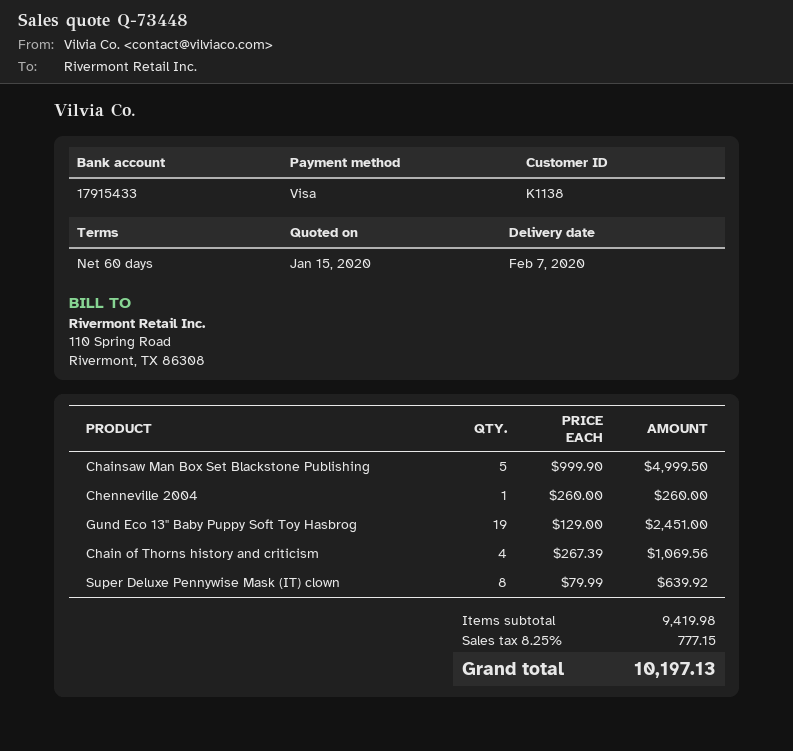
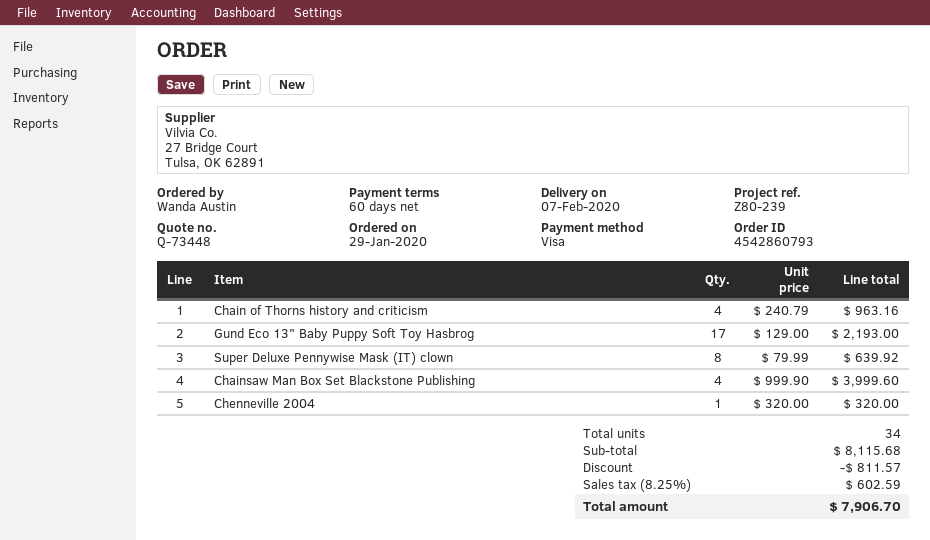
Chainsaw Man Box Set Blackstone Publishing: 5 x 999.90 = 4999.50 -> 4 x 999.90 = 3999.60
Chenneville 2004: 1 x 260.00 = 260.00 -> 1 x 320.00 = 320.00
Gund Eco 13" Baby Puppy Soft Toy Hasbrog: 19 x 129.00 = 2451.00 -> 17 x 129.00 = 2193.00
Chain of Thorns history and criticism: 4 x 267.39 = 1069.56 -> 4 x 240.79 = 963.16
subtotal: 9419.98 -> 8115.68
discount: none -> 811.57
tax: 8.25% = 777.15 -> 8.25% = 602.59
total: 10197.13 -> 7906.70

